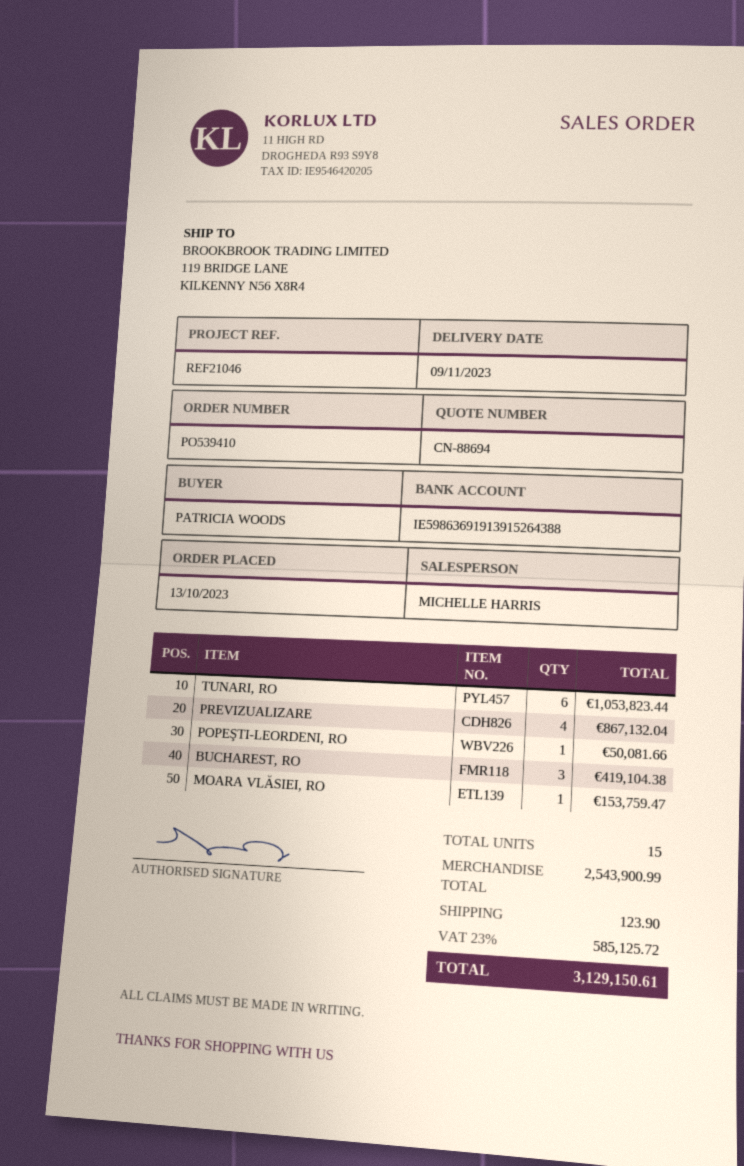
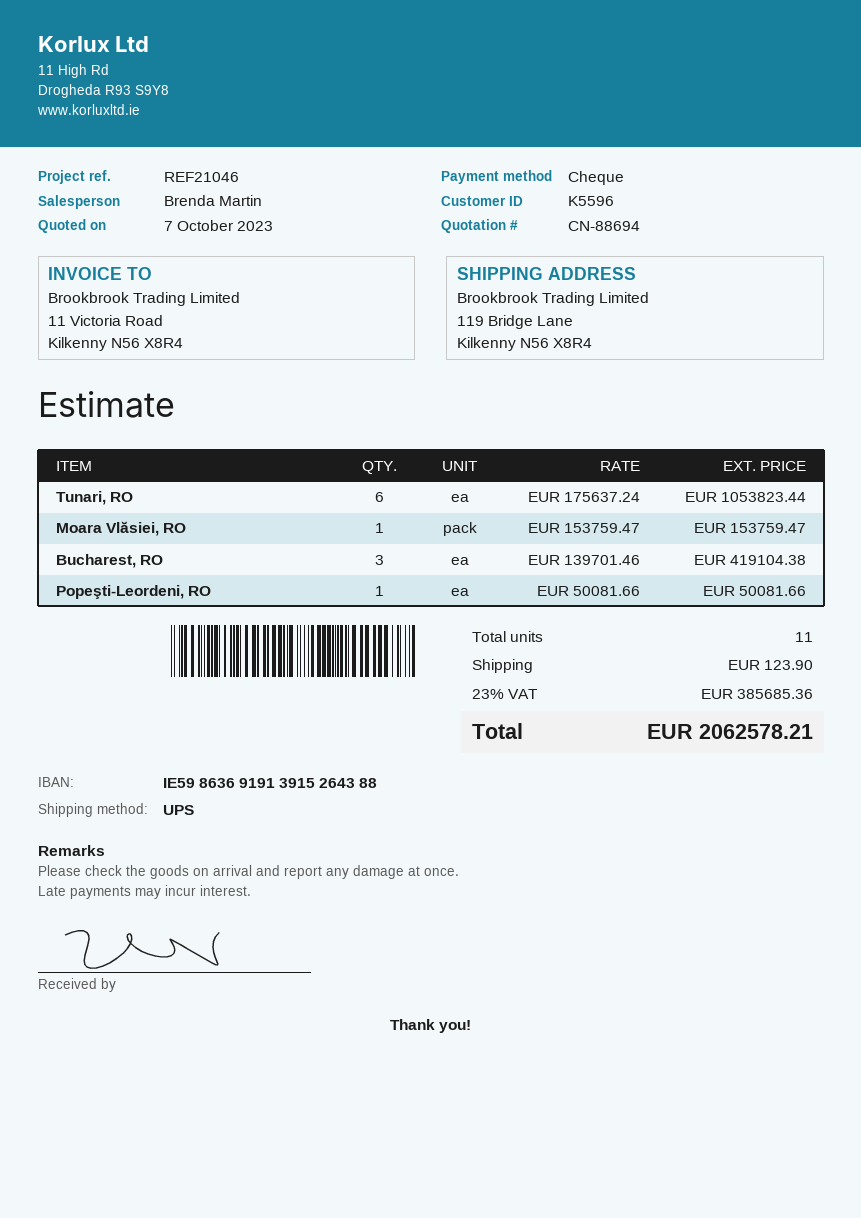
sales rep: MICHELLE HARRIS -> Brenda Martin
PREVIZUALIZARE: 4 for 867132.04 -> none
total quantity: 15 -> 11
tax: 23% = 585125.72 -> 23% = 385685.36
total: 3129150.61 -> 2062578.21

